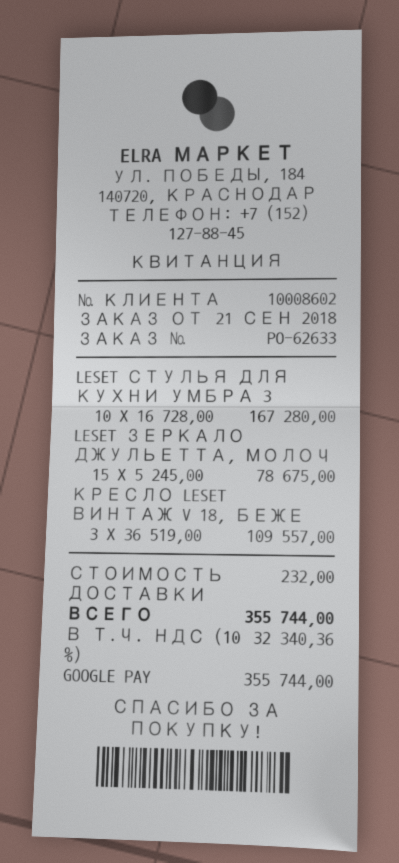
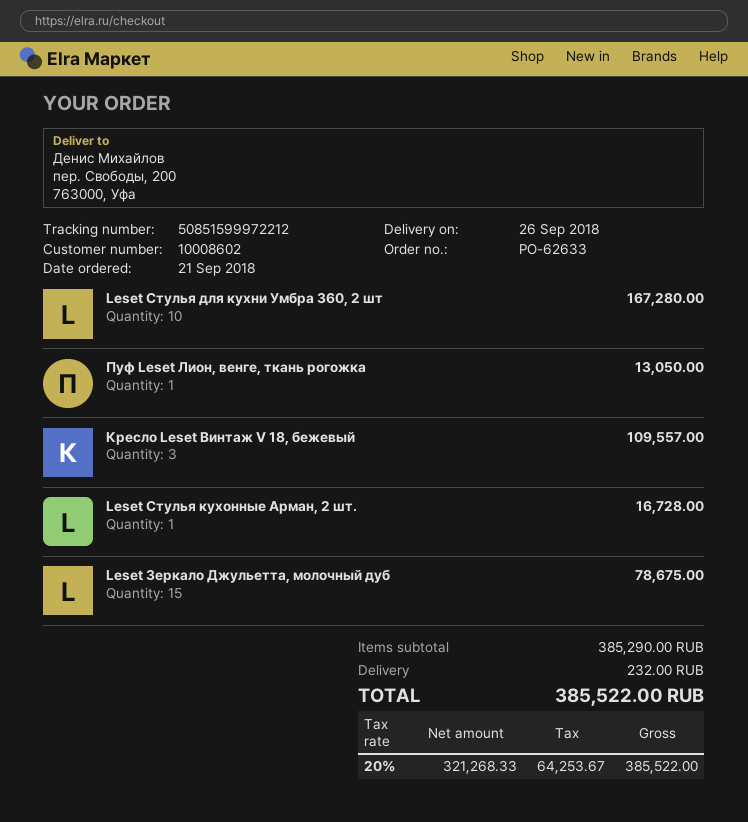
Пуф Leset Лион, венге, ткань рогожка: none -> 1 for 13050.00
Leset Стулья кухонные Арман, 2 шт.: none -> 1 for 16728.00
tax: 10% = 32340.36 -> 20% = 64253.67
total: 355744.00 -> 385522.00

